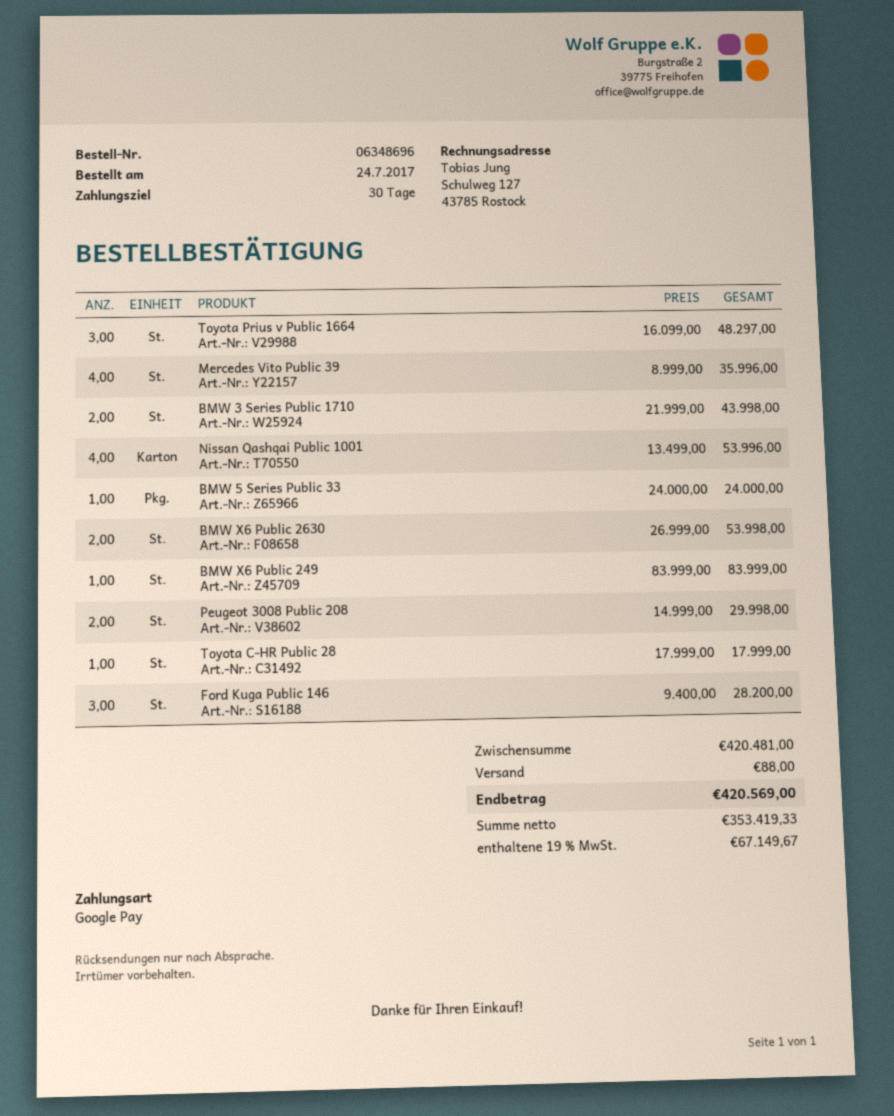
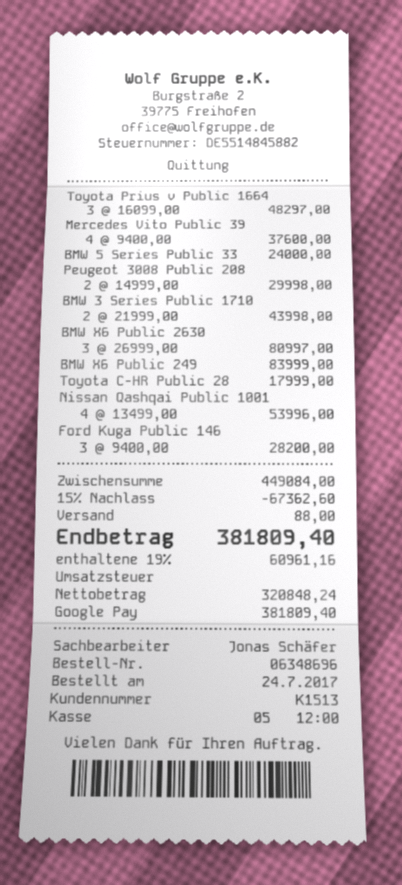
Mercedes Vito Public 39: 4 x 8999.00 = 35996.00 -> 4 x 9400.00 = 37600.00
BMW X6 Public 2630: 2 x 26999.00 = 53998.00 -> 3 x 26999.00 = 80997.00
subtotal: 420481.00 -> 449084.00
discount: none -> 15% = 67362.60
net: 353419.33 -> 320848.24
tax: 19% = 67149.67 -> 19% = 60961.16
total: 420569.00 -> 381809.40

